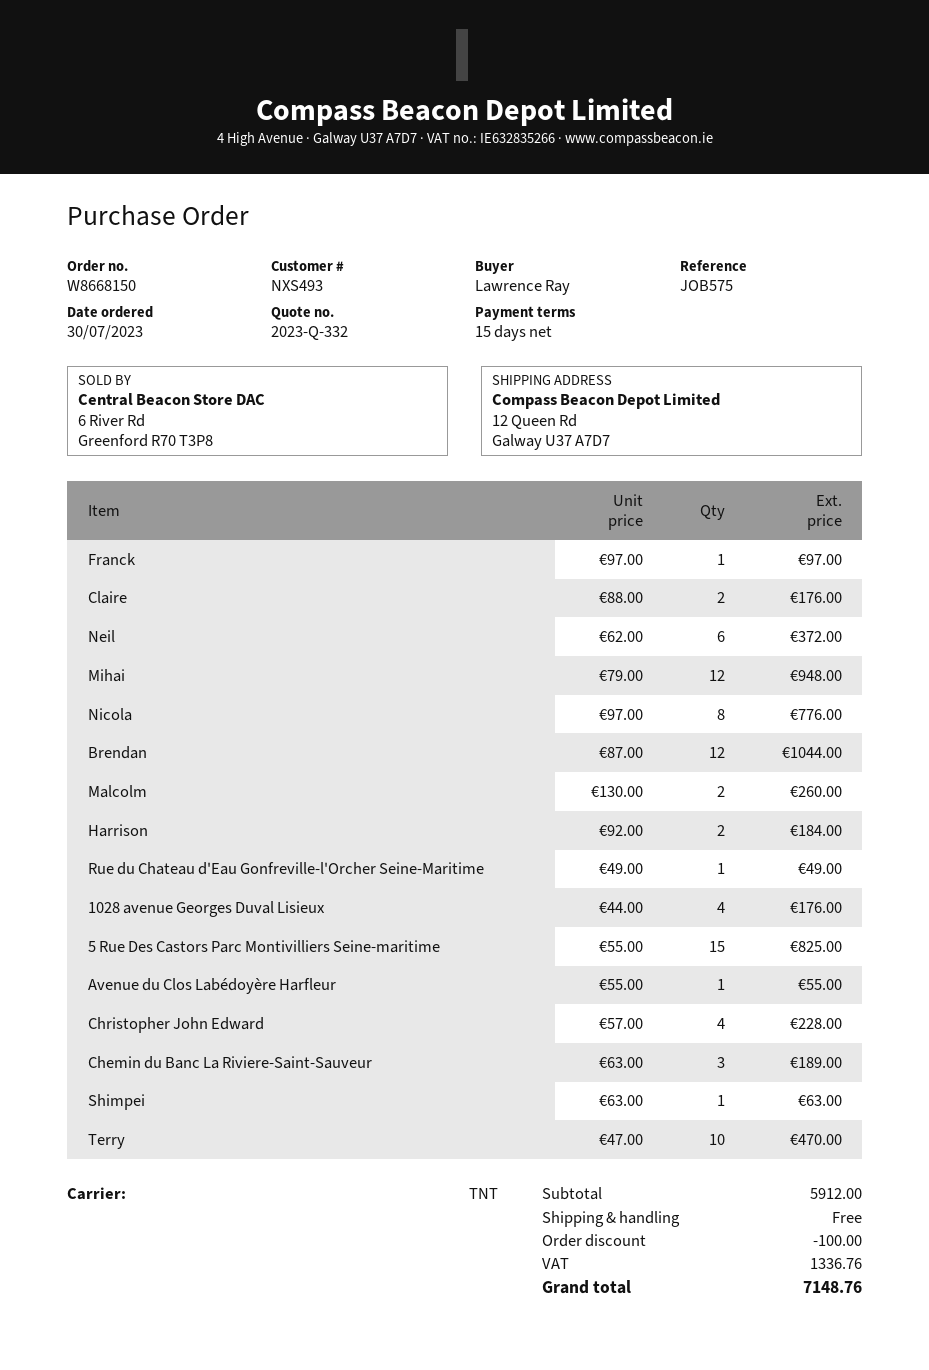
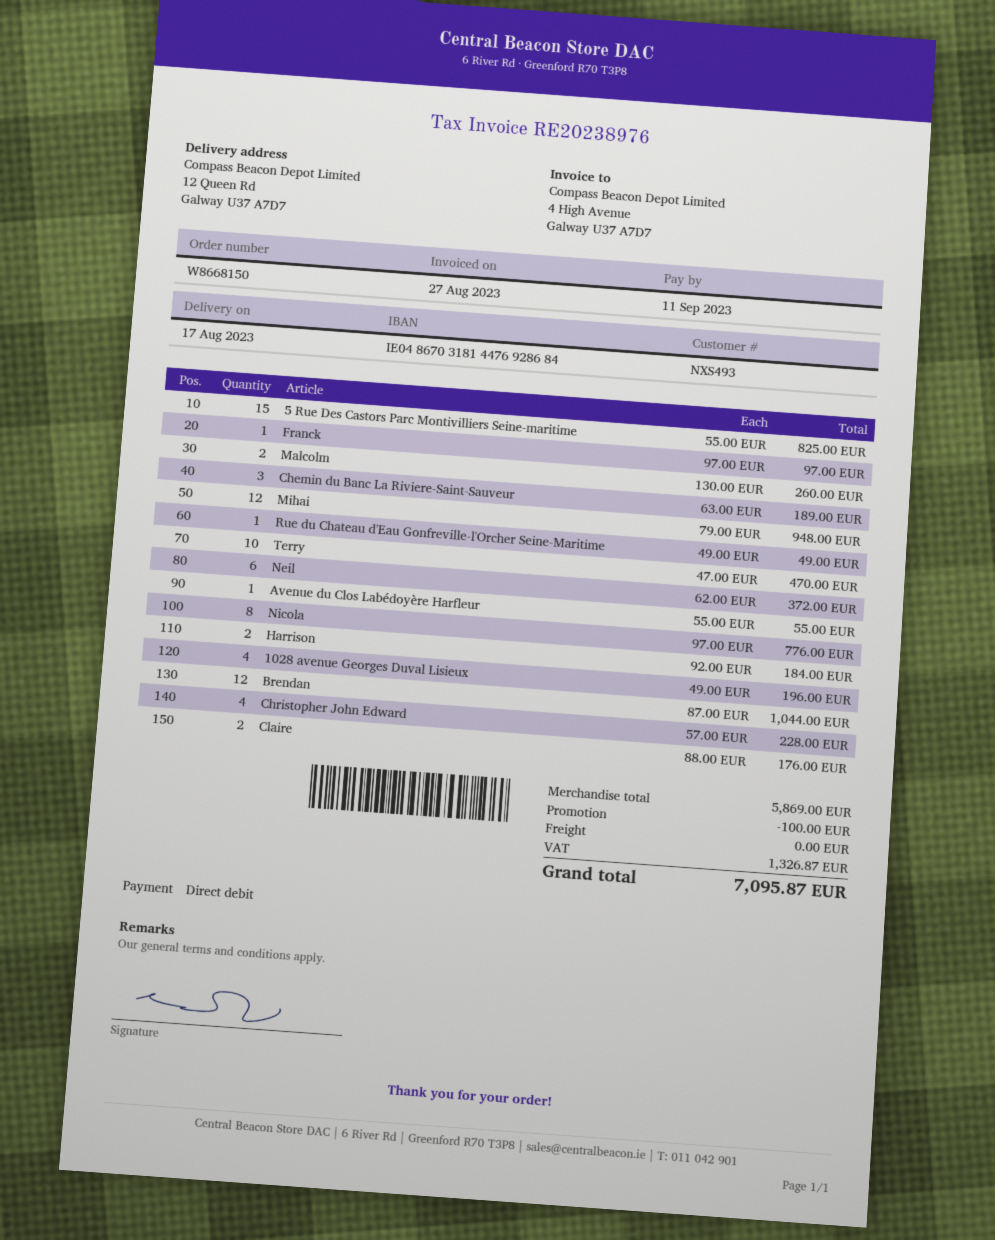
1028 avenue Georges Duval Lisieux: 4 x 44.00 = 176.00 -> 4 x 49.00 = 196.00
Shimpei: 1 x 63.00 = 63.00 -> none
subtotal: 5912.00 -> 5869.00
tax: 1336.76 -> 1326.87
total: 7148.76 -> 7095.87

